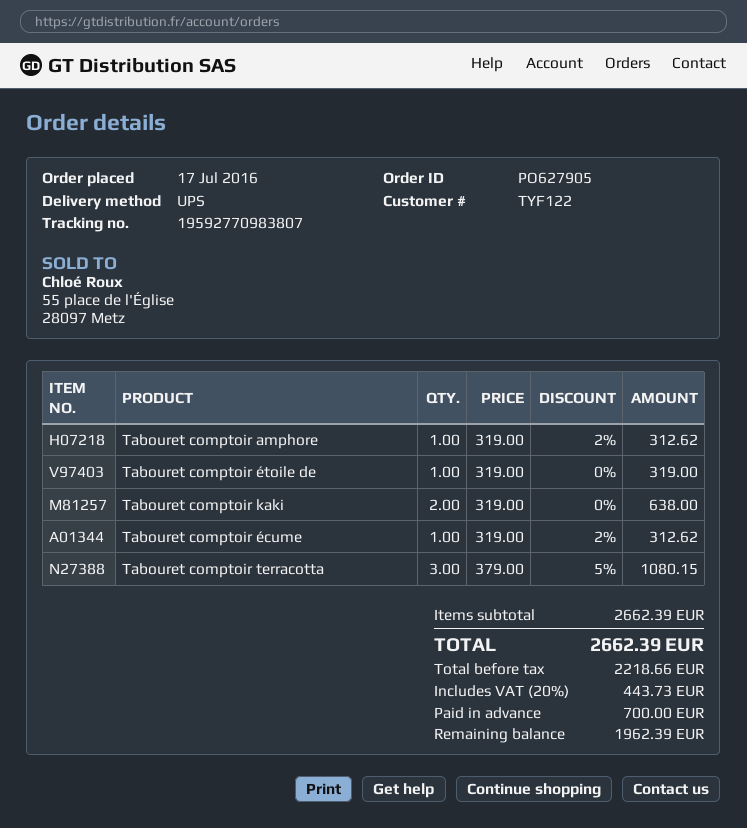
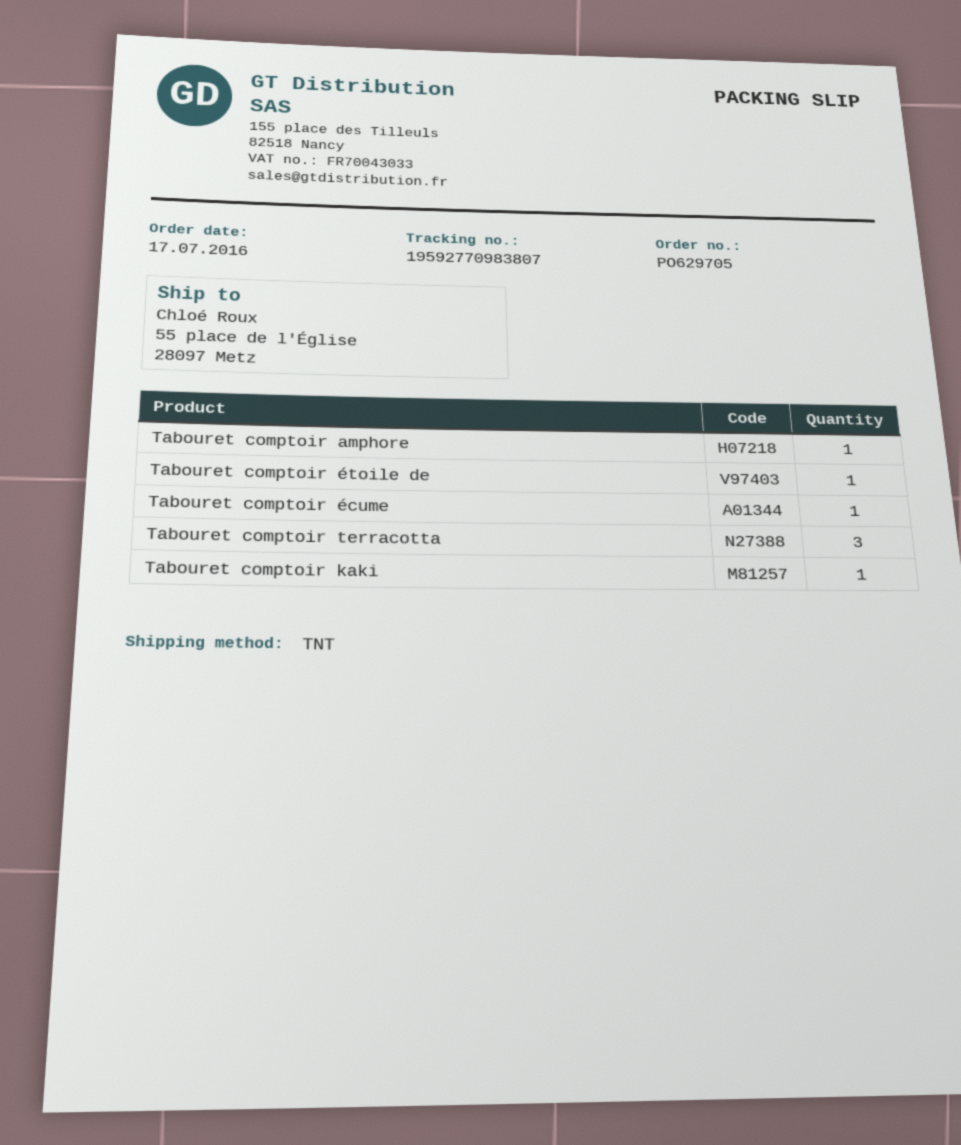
order number: PO627905 -> PO629705
shipping method: UPS -> TNT
Tabouret comptoir kaki: 2 -> 1

